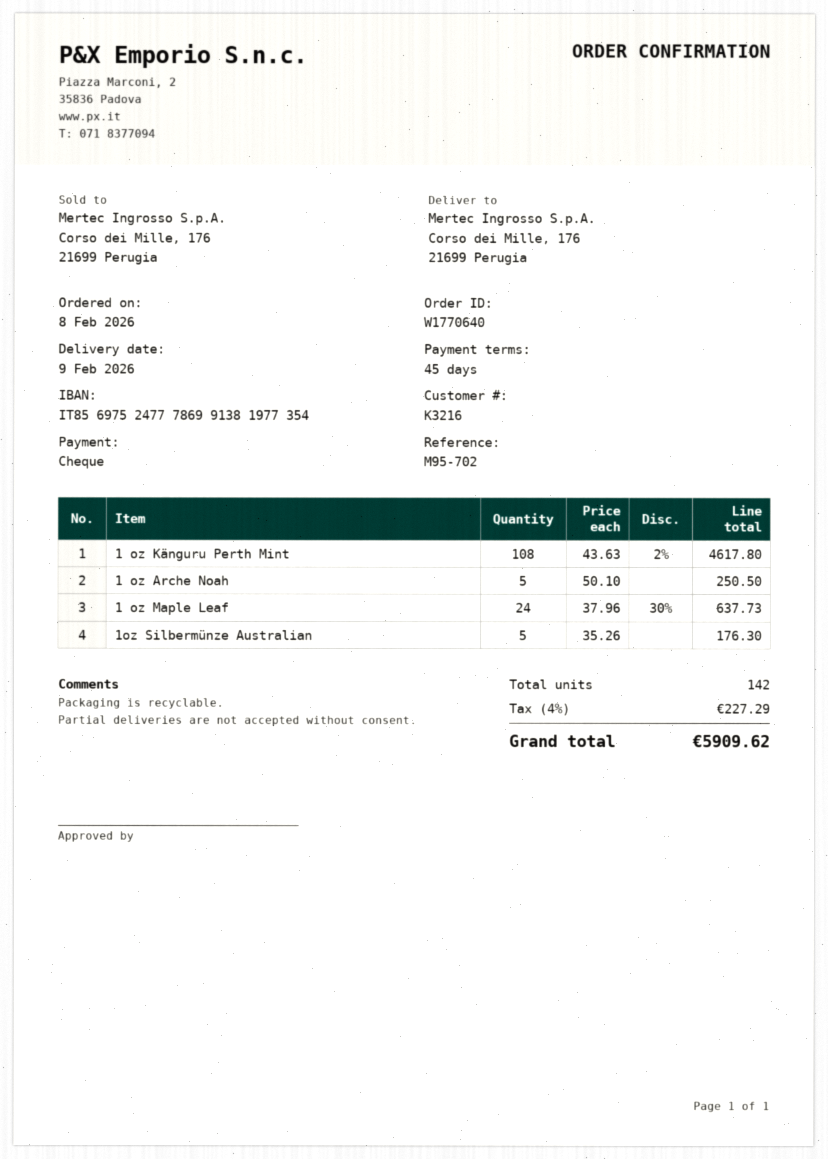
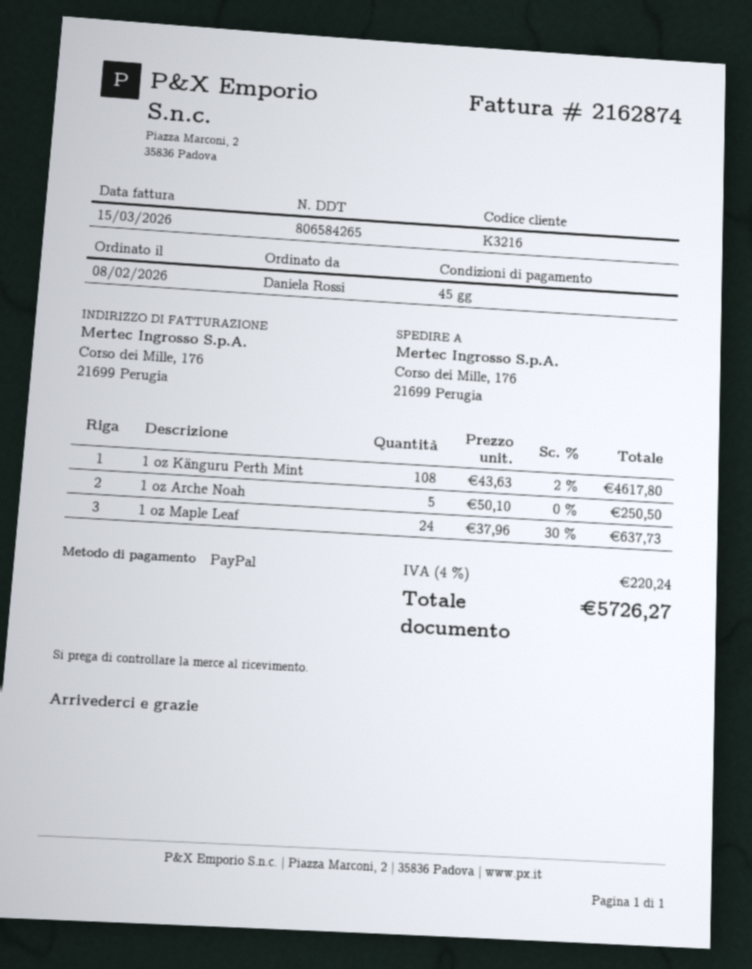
payment method: cheque -> PayPal
1oz Silbermünze Australian: 5 x 35.26 = 176.30 -> none
tax: 4% = 227.29 -> 4% = 220.24
total: 5909.62 -> 5726.27

